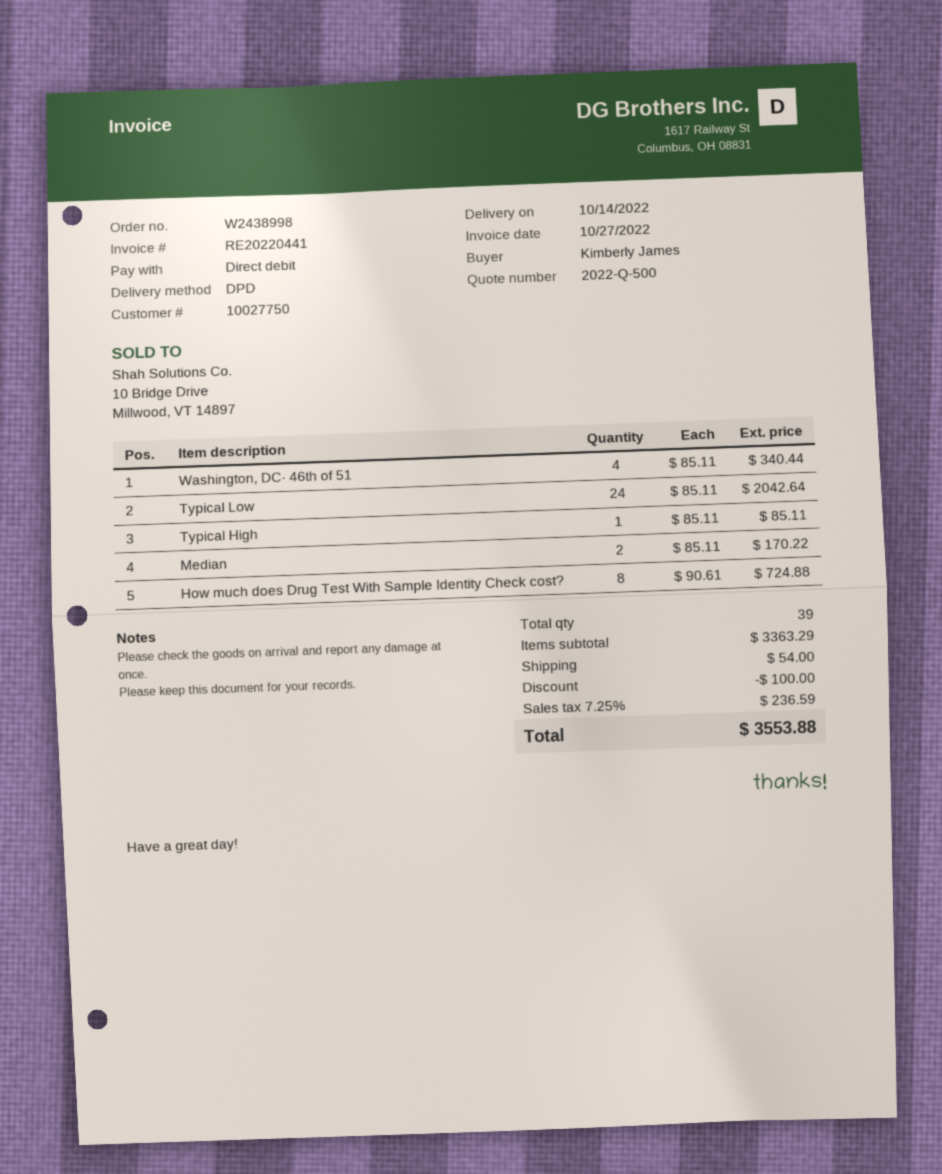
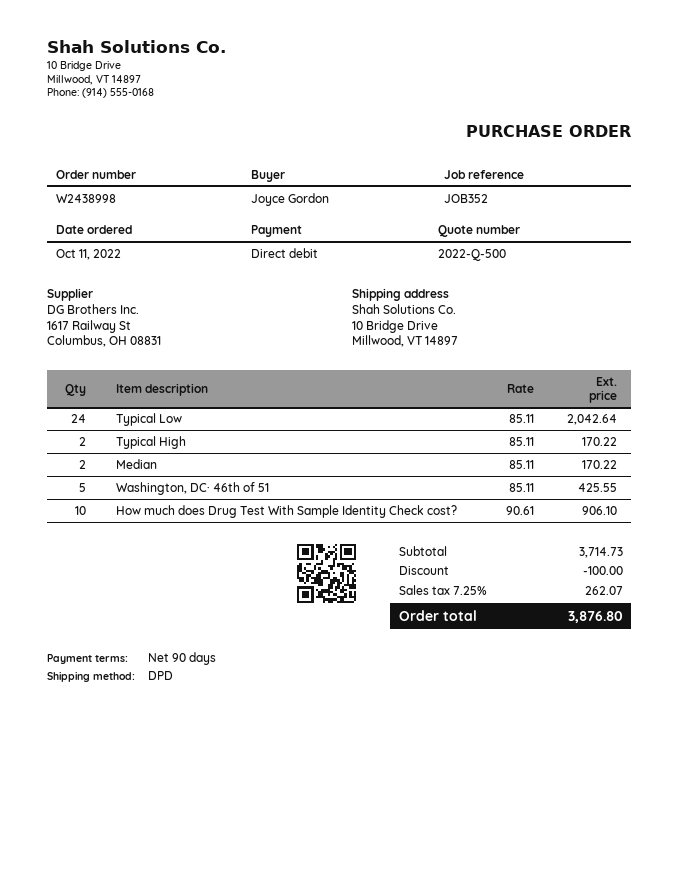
ordered by: Kimberly James -> Joyce Gordon
Washington, DC· 46th of 51: 4 x 85.11 = 340.44 -> 5 x 85.11 = 425.55
Typical High: 1 x 85.11 = 85.11 -> 2 x 85.11 = 170.22
How much does Drug Test With Sample Identity Check cost?: 8 x 90.61 = 724.88 -> 10 x 90.61 = 906.10
subtotal: 3363.29 -> 3714.73
shipping: 54.00 -> none
tax: 7.25% = 236.59 -> 7.25% = 262.07
total: 3553.88 -> 3876.80

